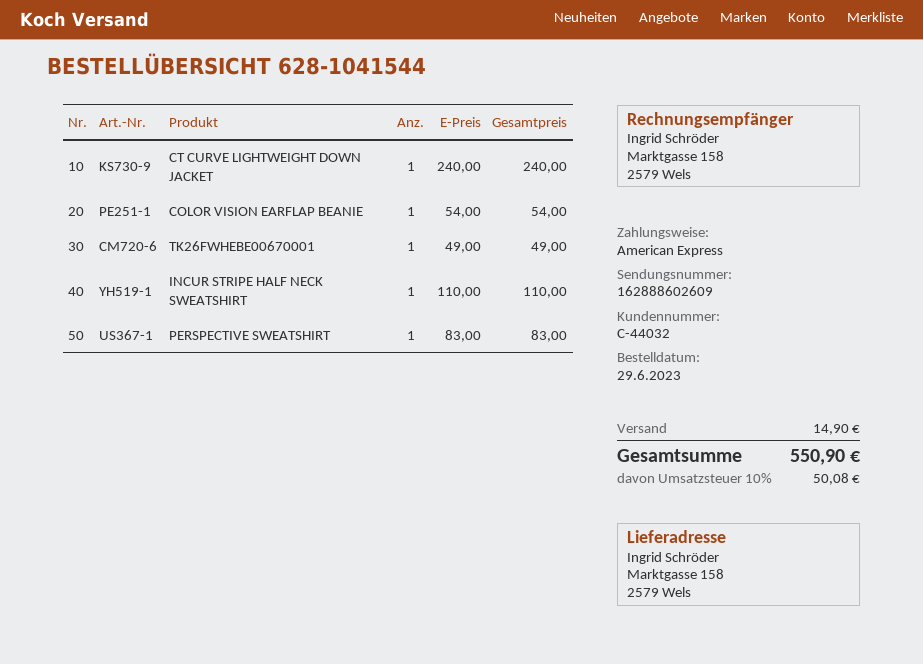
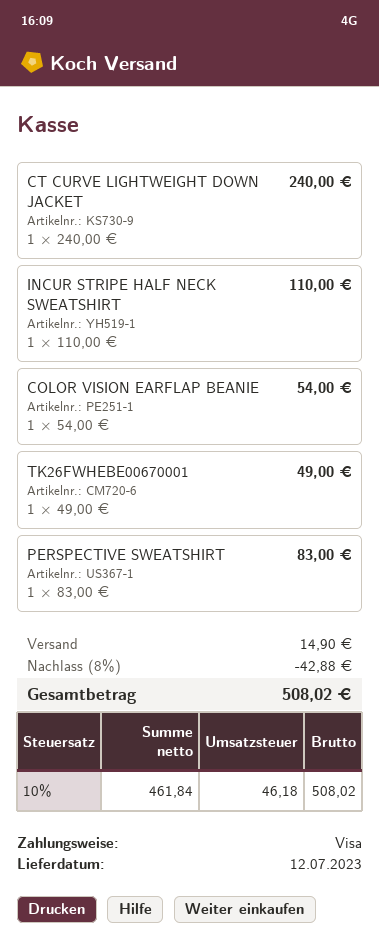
payment method: American Express -> Visa
discount: none -> 8% = 42.88
tax: 10% = 50.08 -> 10% = 46.18
total: 550.90 -> 508.02

